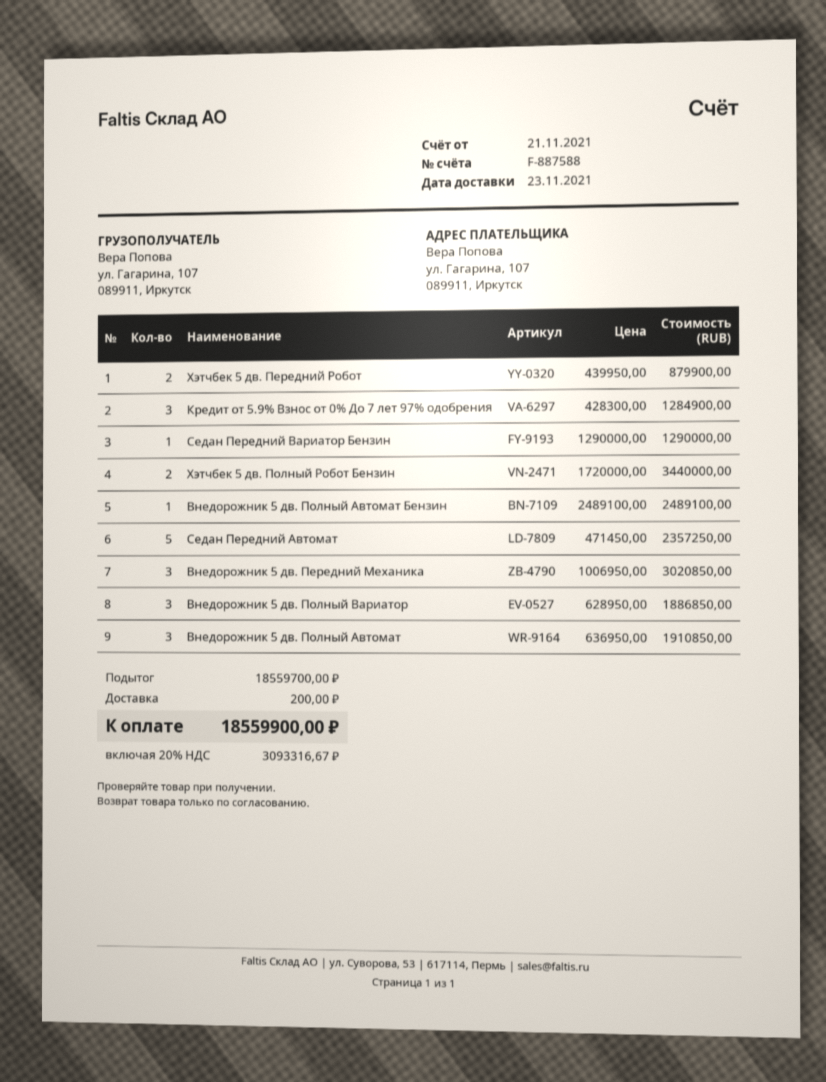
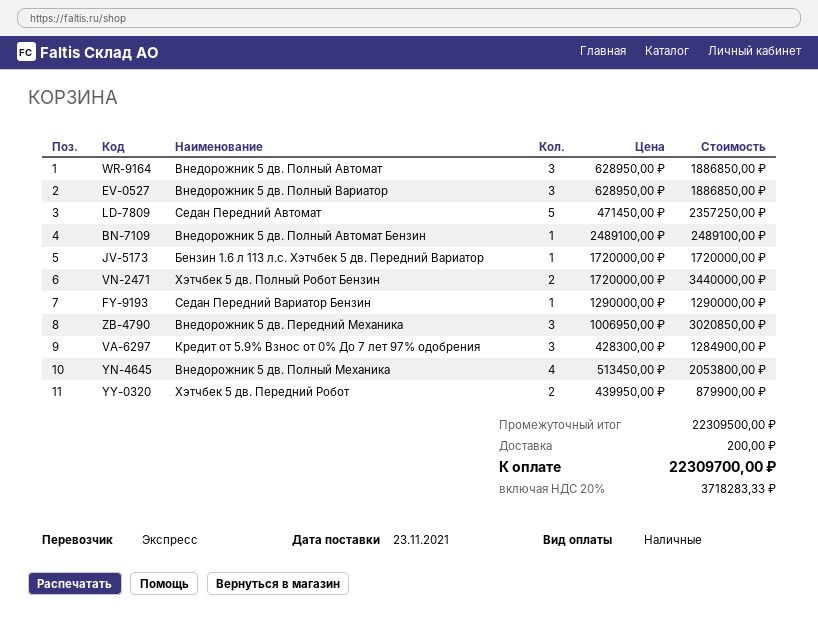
Внедорожник 5 дв. Полный Автомат: 3 x 636950.00 = 1910850.00 -> 3 x 628950.00 = 1886850.00
Бензин 1.6 л 113 л.с. Хэтчбек 5 дв. Передний Вариатор: none -> 1 x 1720000.00 = 1720000.00
Внедорожник 5 дв. Полный Механика: none -> 4 x 513450.00 = 2053800.00
subtotal: 18559700.00 -> 22309500.00
tax: 20% = 3093316.67 -> 20% = 3718283.33
total: 18559900.00 -> 22309700.00

